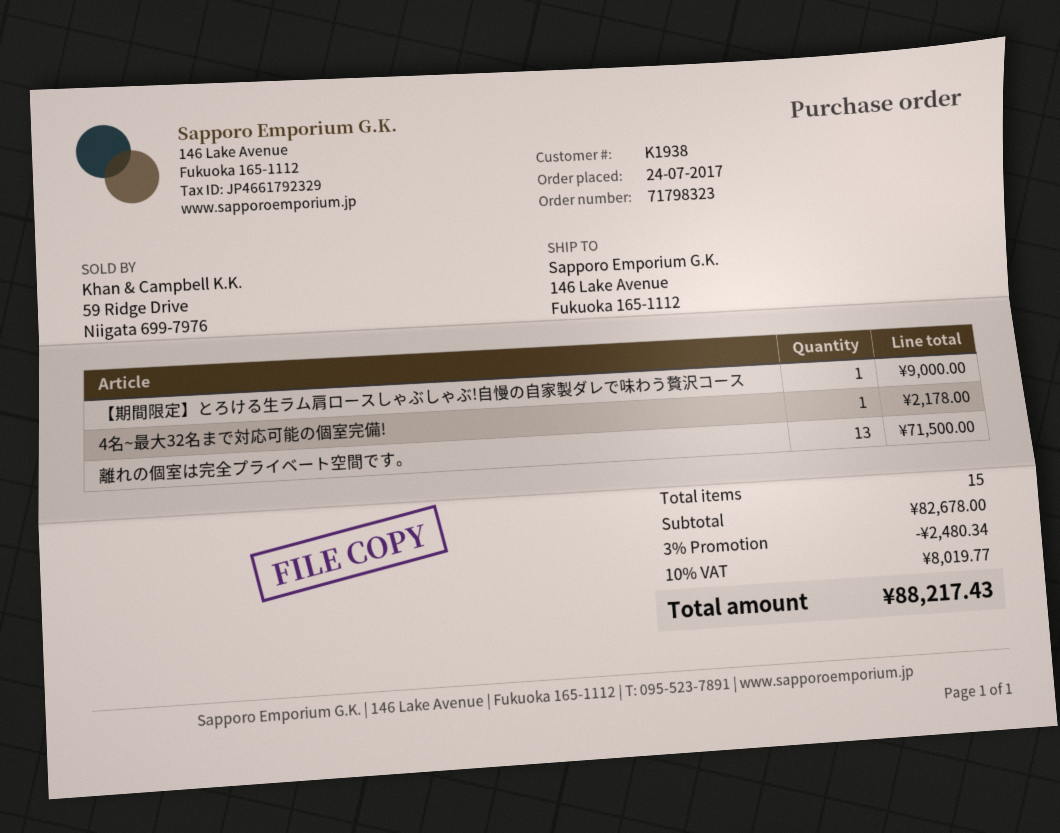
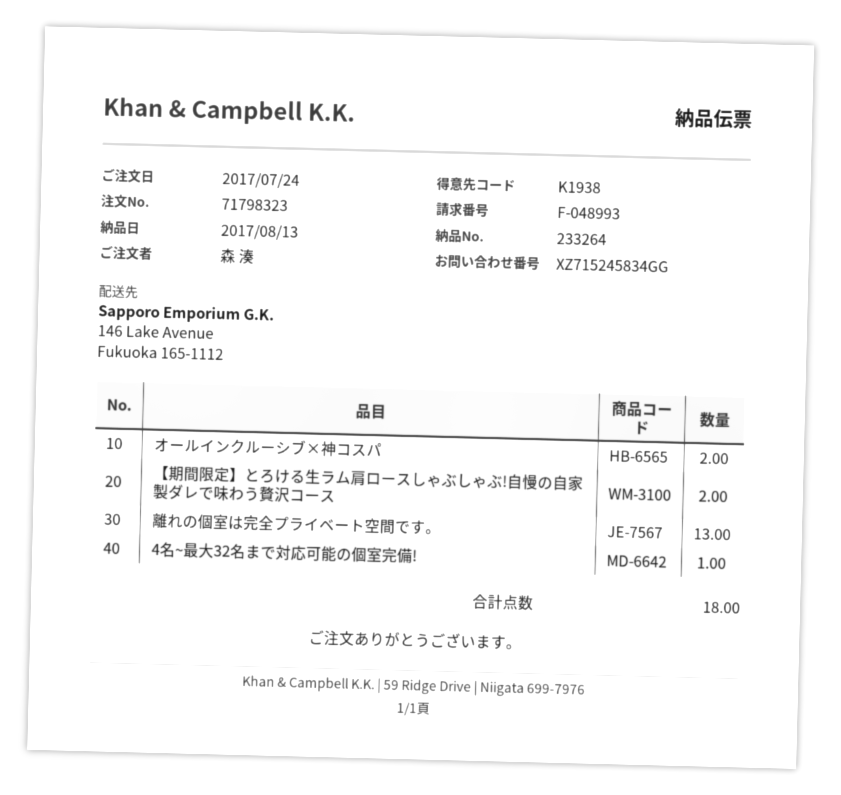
【期間限定】とろける生ラム肩ロースしゃぶしゃぶ!自慢の自家製ダレで味わう贅沢コース: 1 -> 2
オールインクルーシブ×神コスパ: none -> 2
total quantity: 15 -> 18

